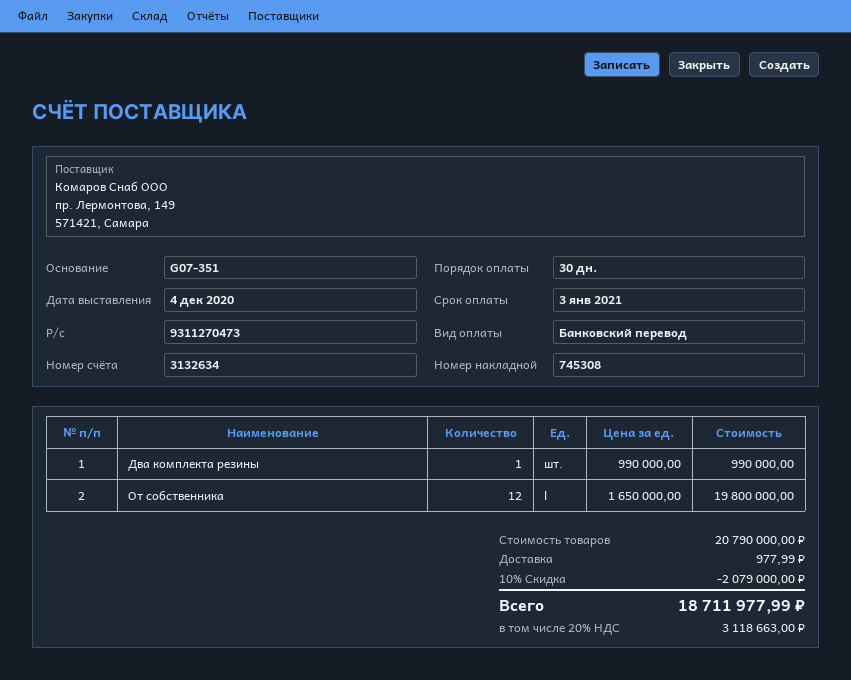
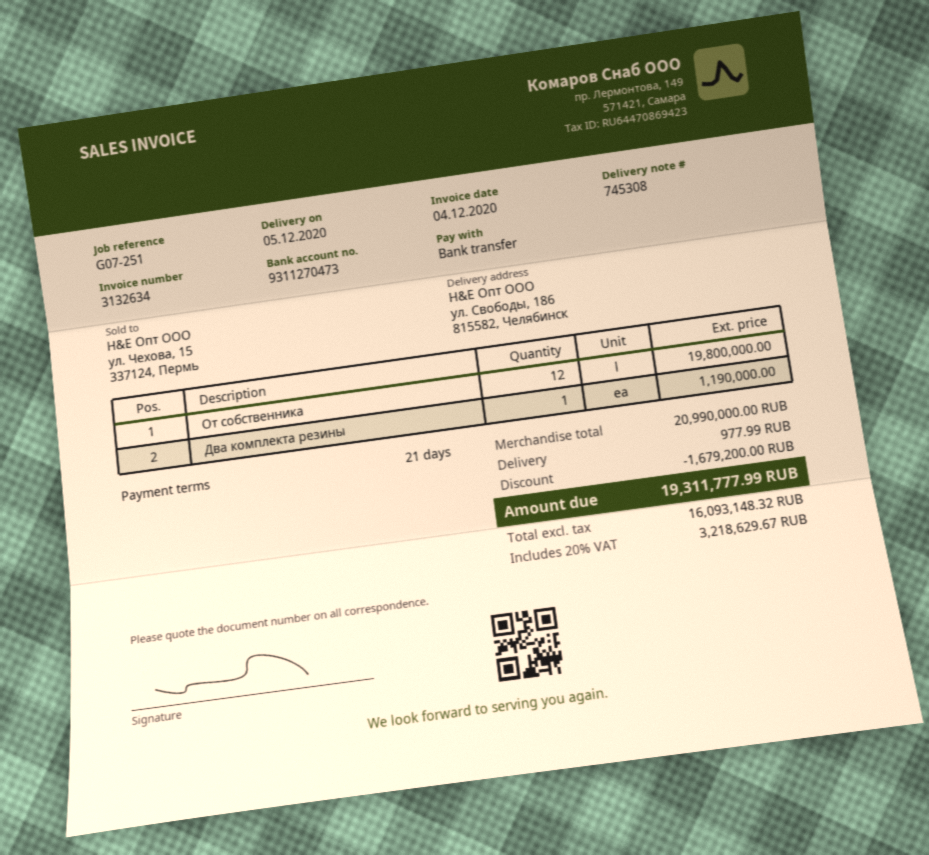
payment terms: 30 days -> 21 days
reference: G07-351 -> G07-251
Два комплекта резины: 1 for 990000.00 -> 1 for 1190000.00
subtotal: 20790000.00 -> 20990000.00
discount: 2079000.00 -> 1679200.00
tax: 20% = 3118663.00 -> 20% = 3218629.67
total: 18711977.99 -> 19311777.99

